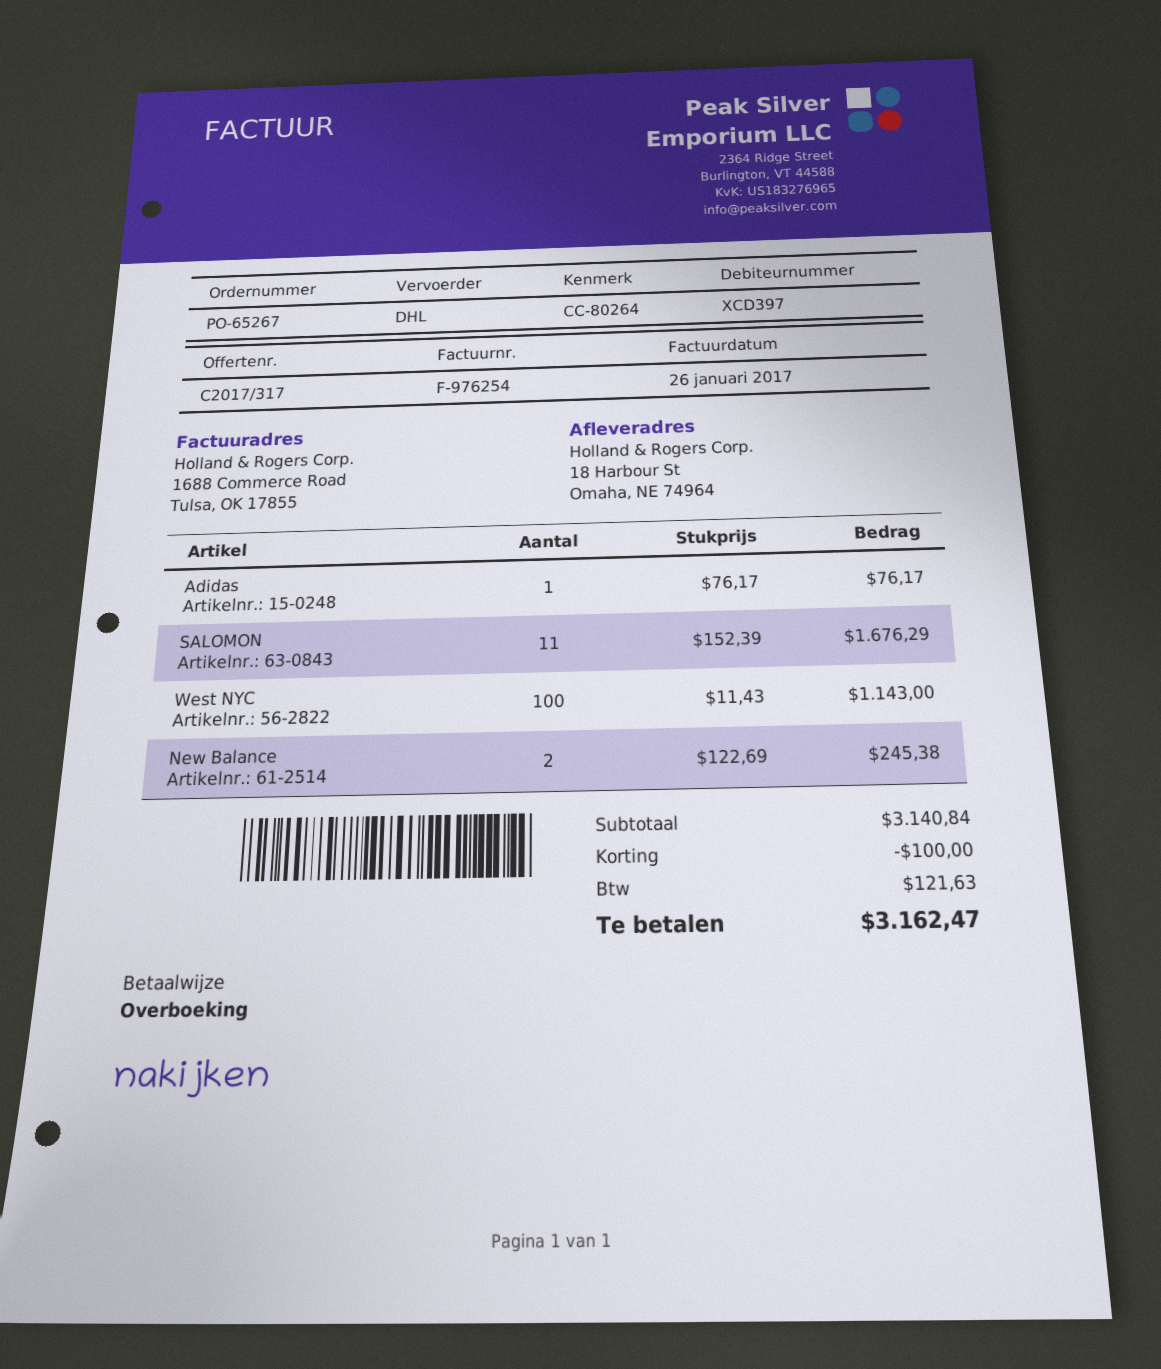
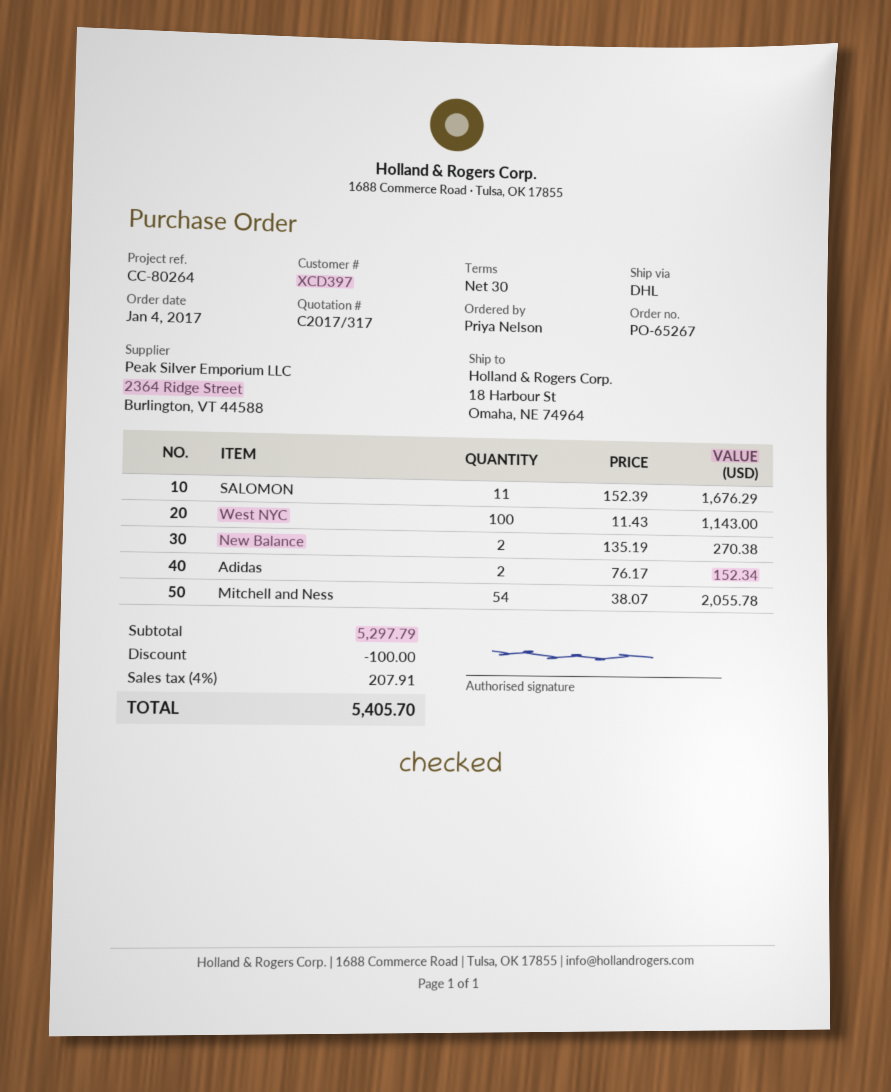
Adidas: 1 x 76.17 = 76.17 -> 2 x 76.17 = 152.34
New Balance: 2 x 122.69 = 245.38 -> 2 x 135.19 = 270.38
Mitchell and Ness: none -> 54 x 38.07 = 2055.78
subtotal: 3140.84 -> 5297.79
tax: 121.63 -> 207.91
total: 3162.47 -> 5405.70

